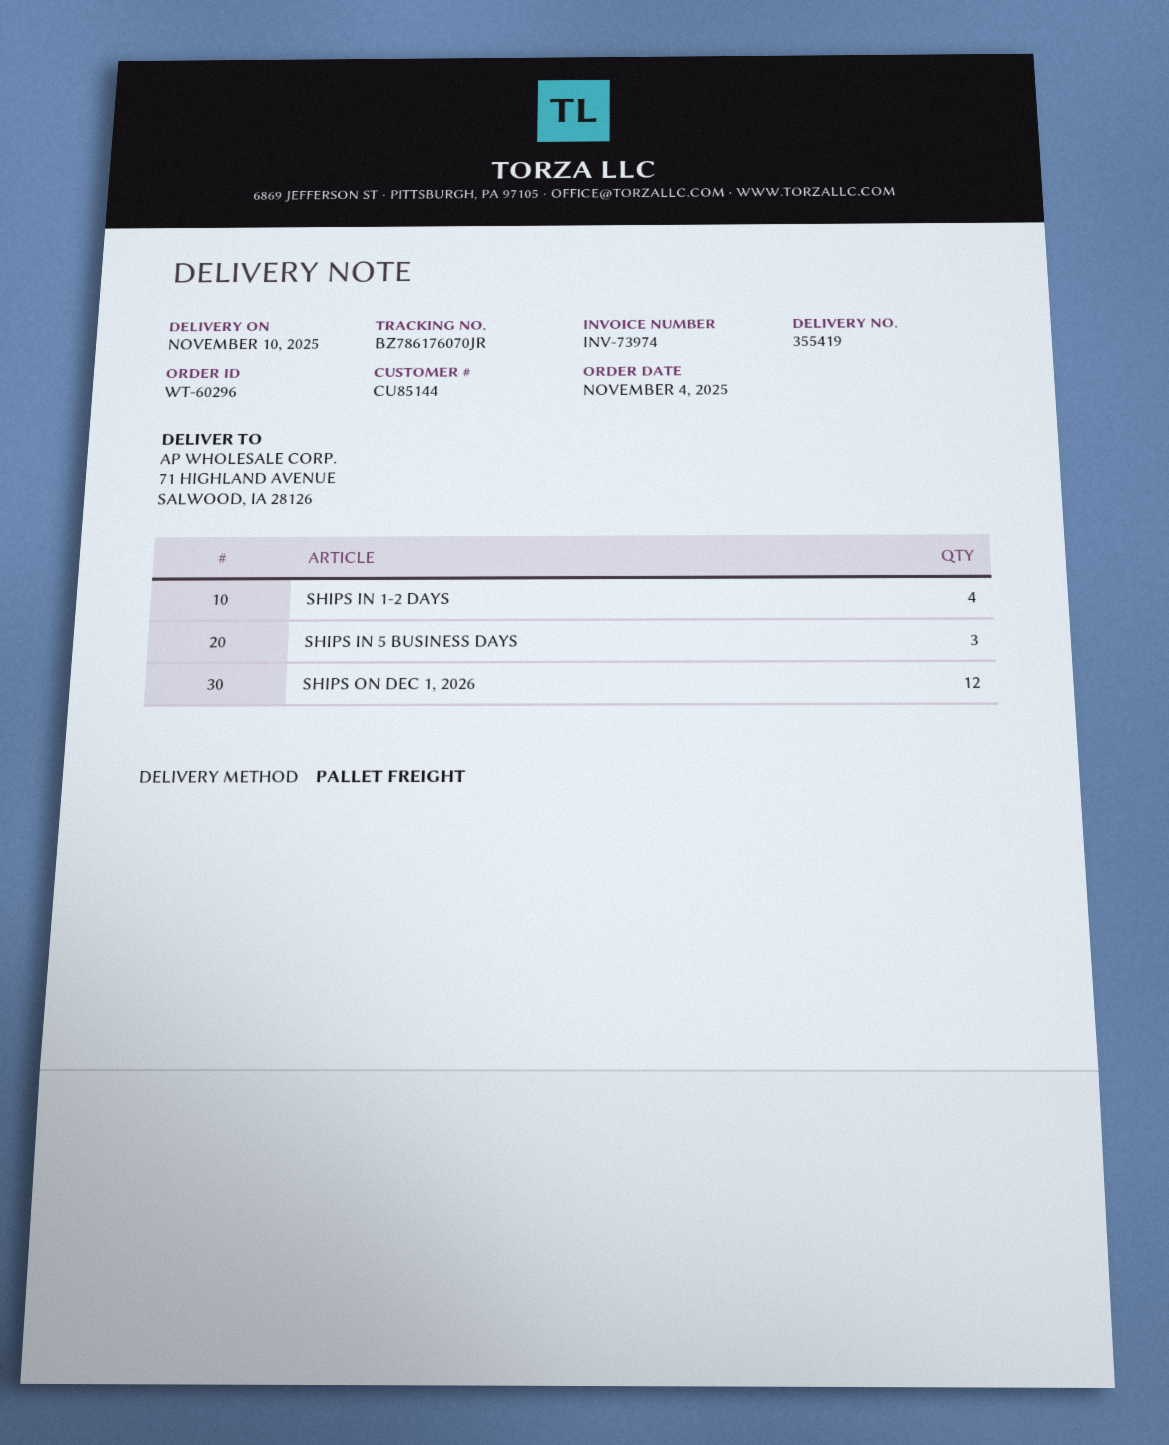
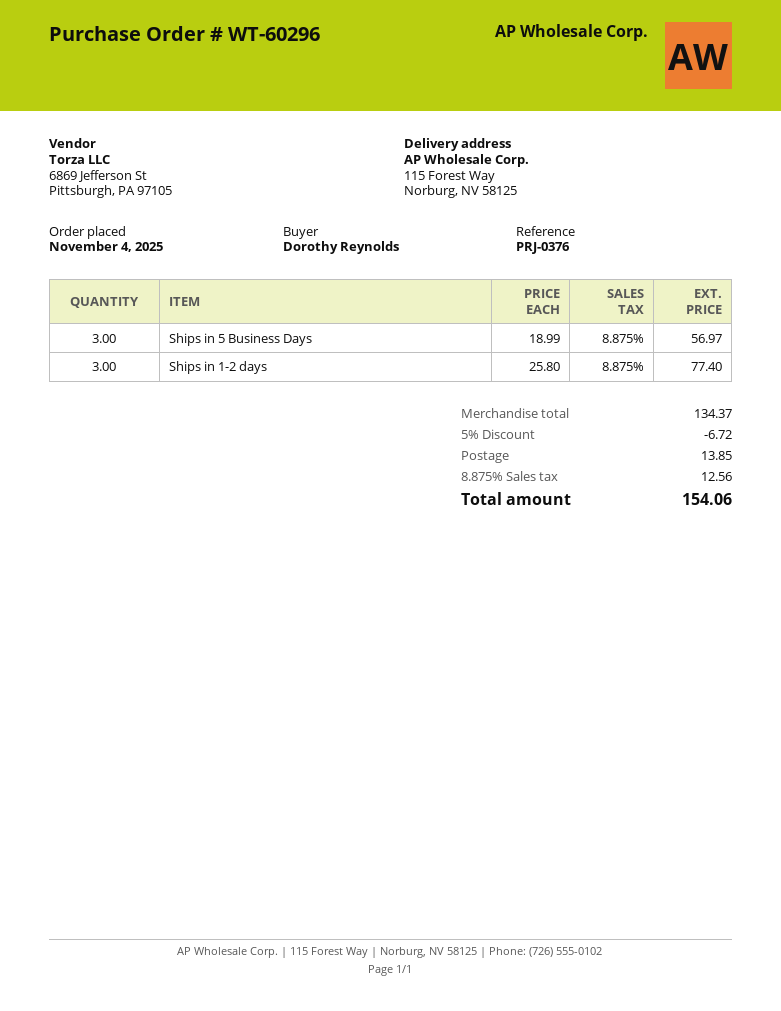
ship to: 71 HIGHLAND AVENUE, SALWOOD, IA 28126 -> 115 Forest Way, Norburg, NV 58125
SHIPS IN 1-2 DAYS: 4 -> 3
SHIPS ON DEC 1, 2026: 12 -> none

